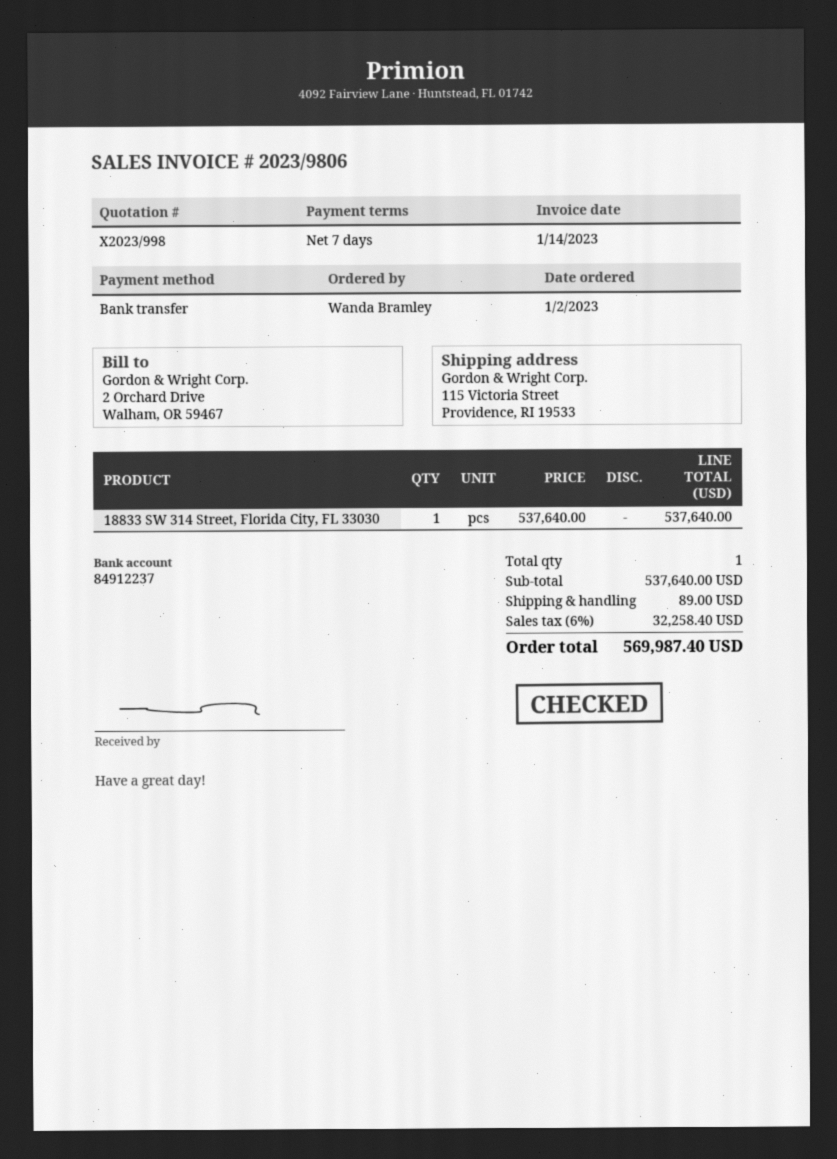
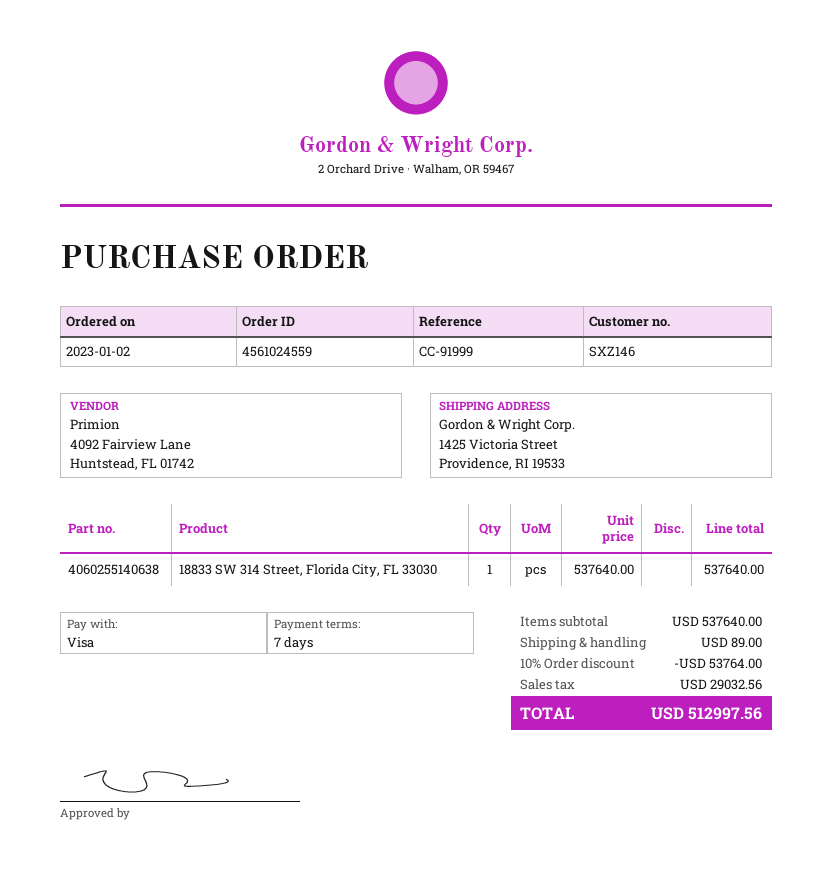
payment method: bank transfer -> Visa
ship to: 115 Victoria Street, Providence, RI 19533 -> 1425 Victoria Street, Providence, RI 19533
discount: none -> 10% = 53764.00
tax: 32258.40 -> 29032.56
total: 569987.40 -> 512997.56

